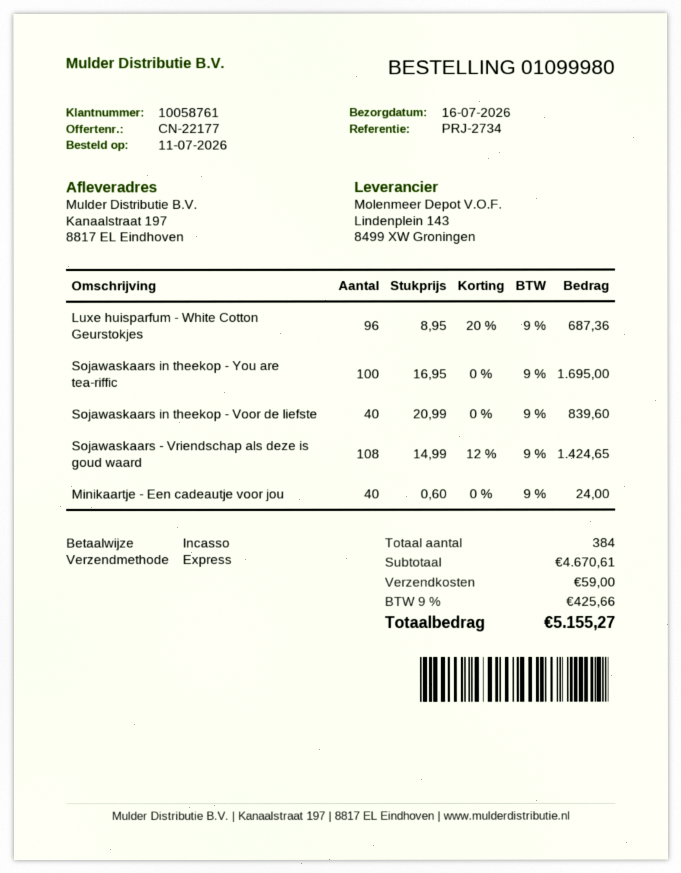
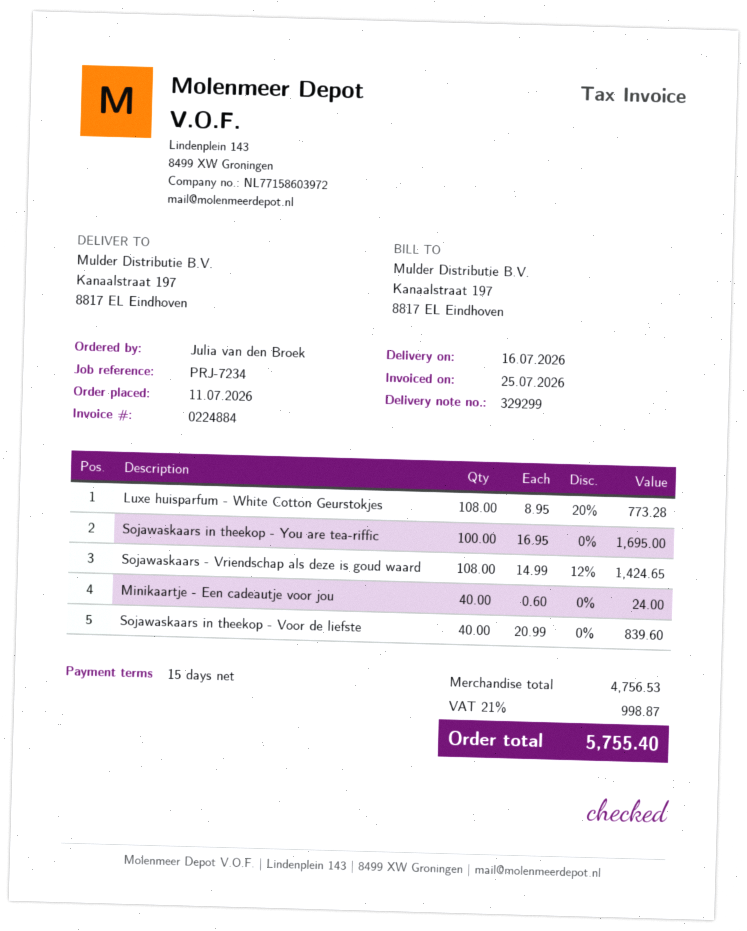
reference: PRJ-2734 -> PRJ-7234
Luxe huisparfum - White Cotton Geurstokjes: 96 x 8.95 - 20% = 687.36 -> 108 x 8.95 - 20% = 773.28
subtotal: 4670.61 -> 4756.53
shipping: 59.00 -> none
tax: 9% = 425.66 -> 21% = 998.87
total: 5155.27 -> 5755.40

